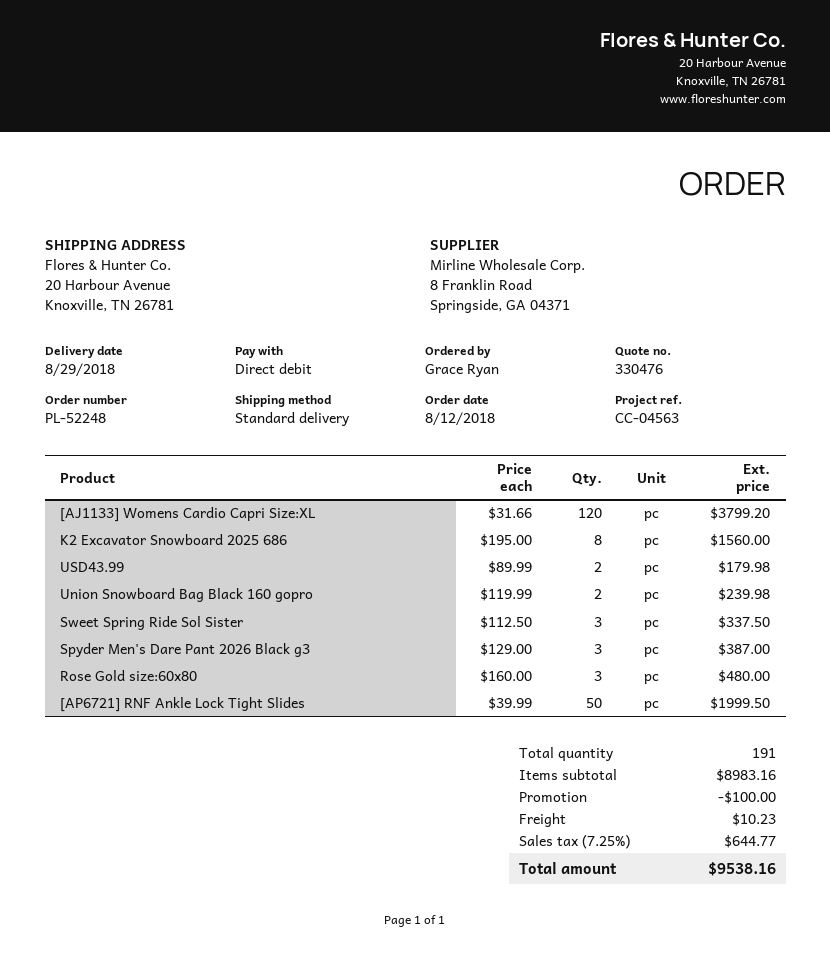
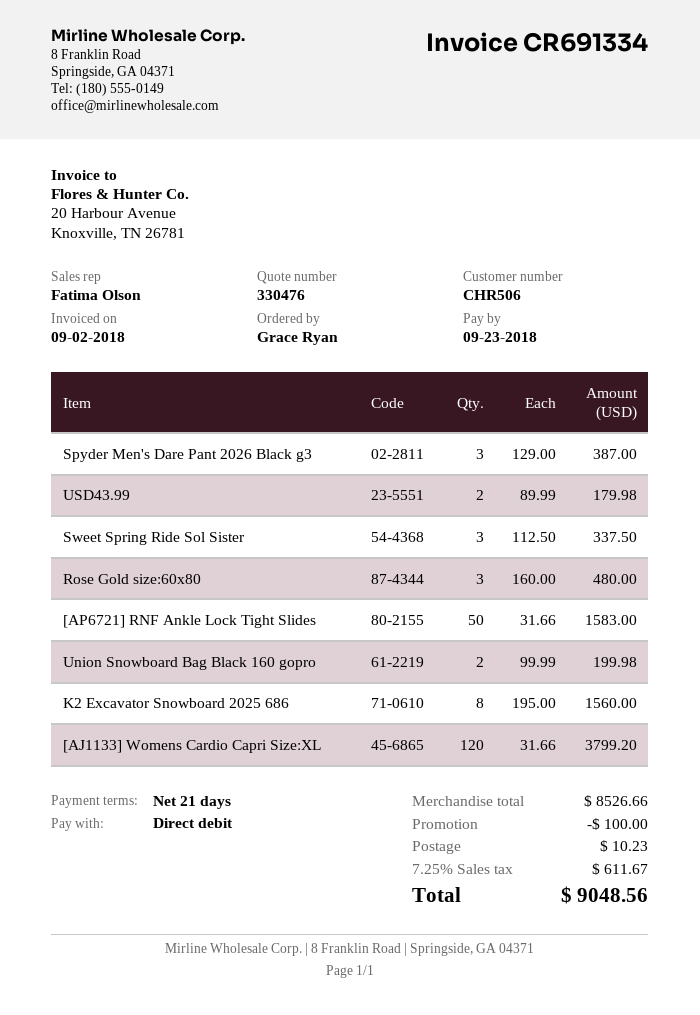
Union Snowboard Bag Black 160 gopro: 2 x 119.99 = 239.98 -> 2 x 99.99 = 199.98
[AP6721] RNF Ankle Lock Tight Slides: 50 x 39.99 = 1999.50 -> 50 x 31.66 = 1583.00
subtotal: 8983.16 -> 8526.66
tax: 7.25% = 644.77 -> 7.25% = 611.67
total: 9538.16 -> 9048.56

